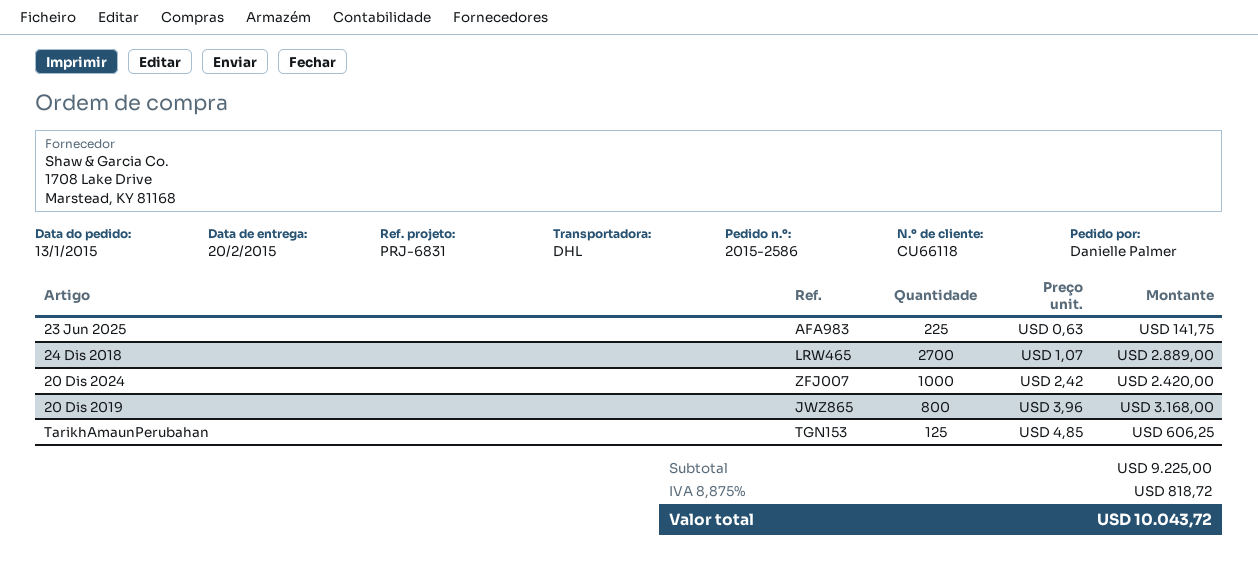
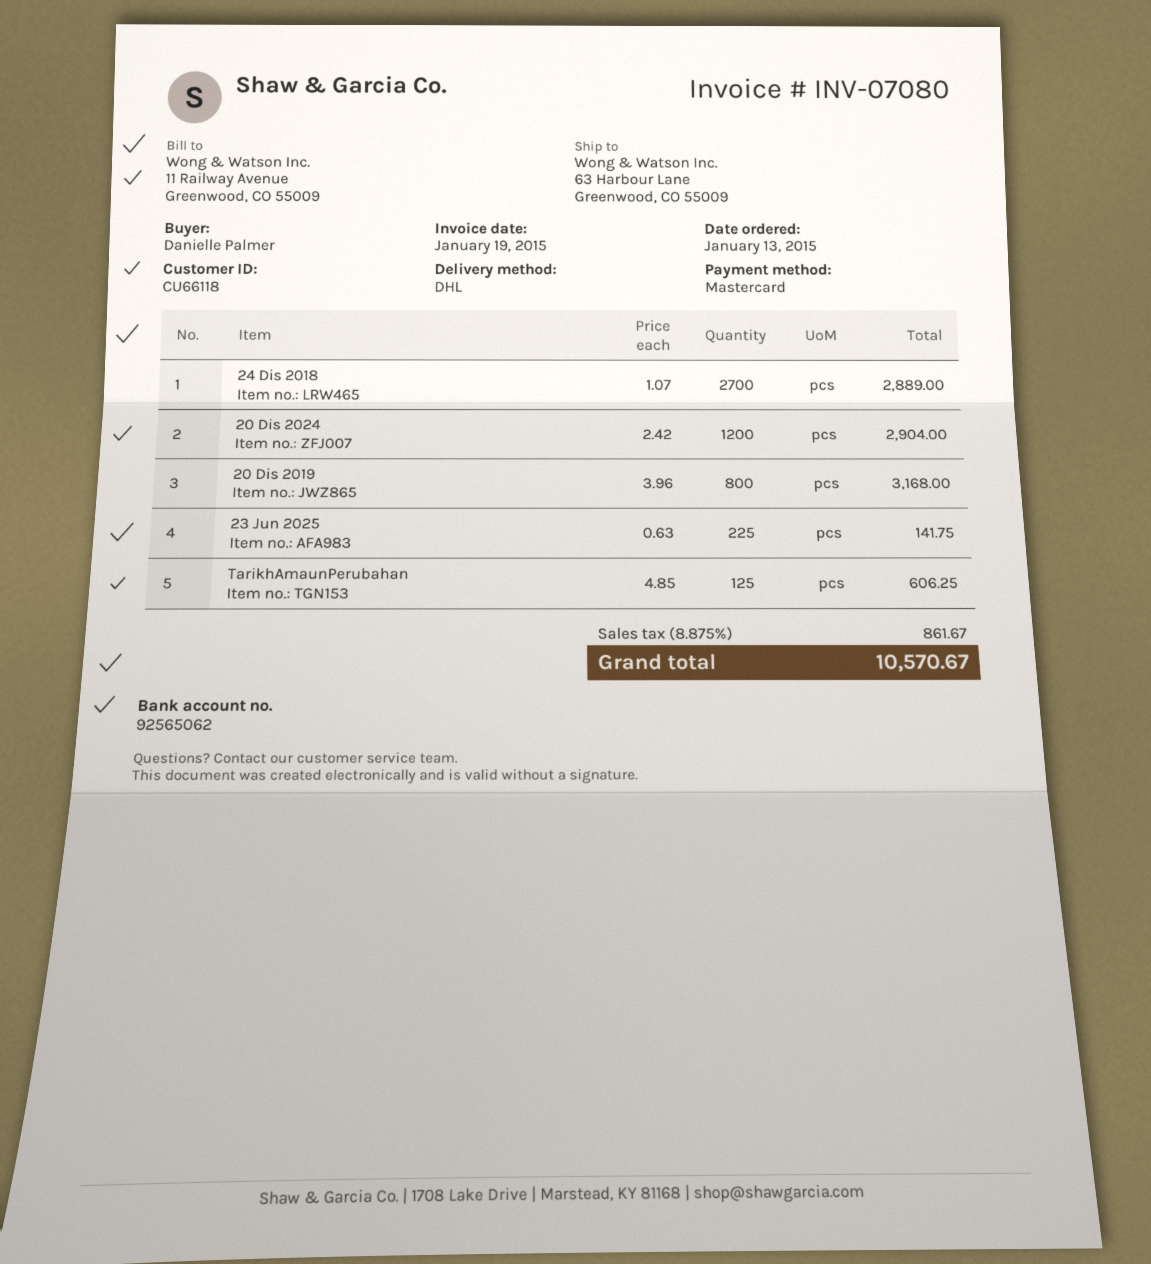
20 Dis 2024: 1000 x 2.42 = 2420.00 -> 1200 x 2.42 = 2904.00
tax: 8.875% = 818.72 -> 8.875% = 861.67
total: 10043.72 -> 10570.67

